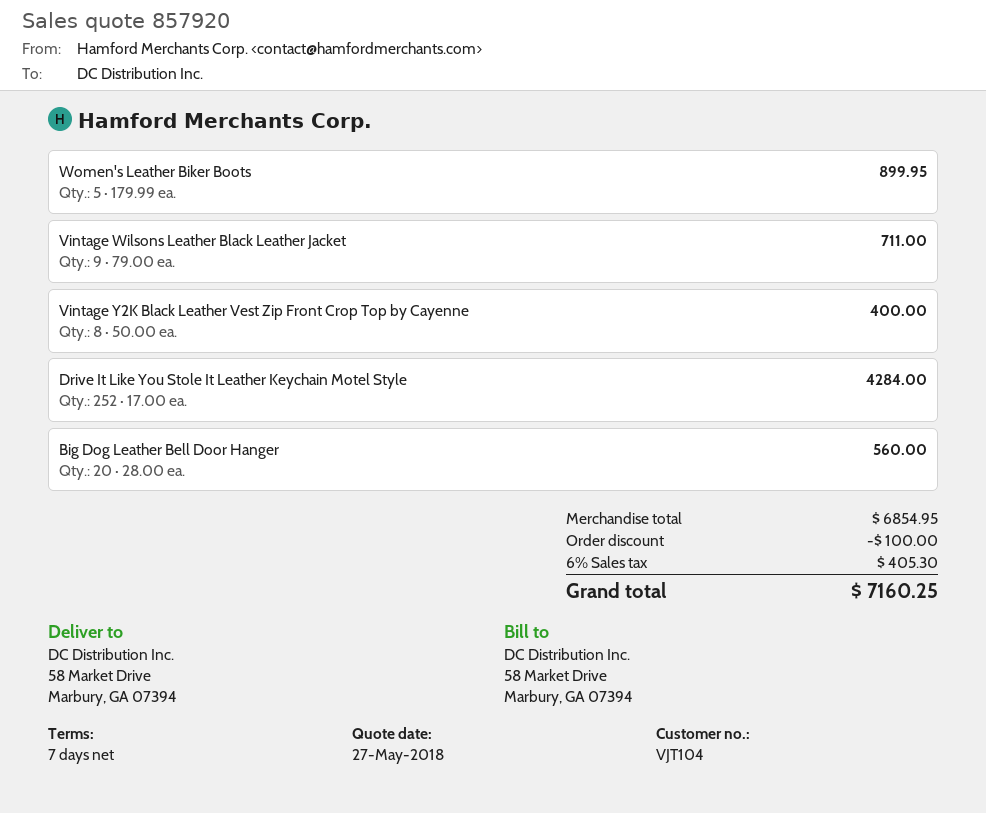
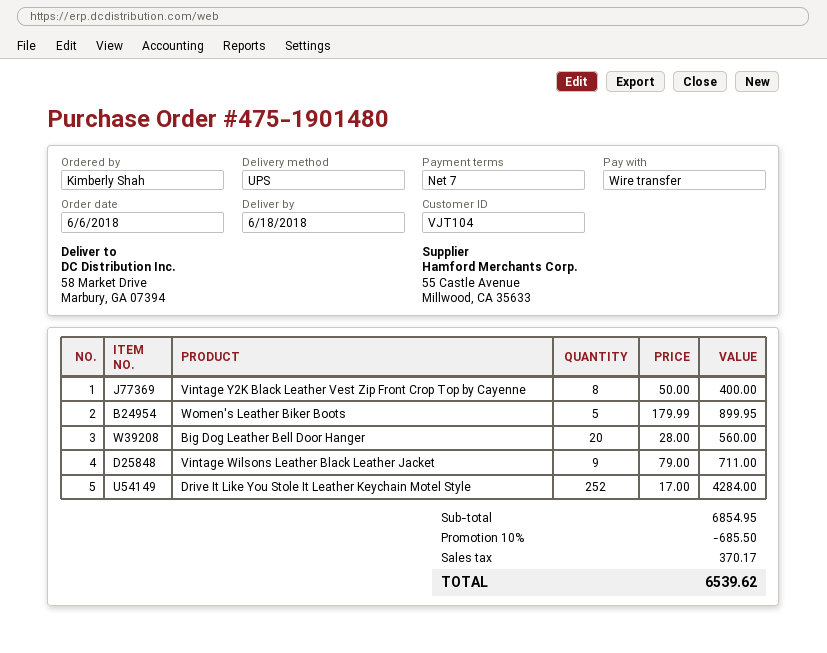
discount: 100.00 -> 685.50
tax: 405.30 -> 370.17
total: 7160.25 -> 6539.62

